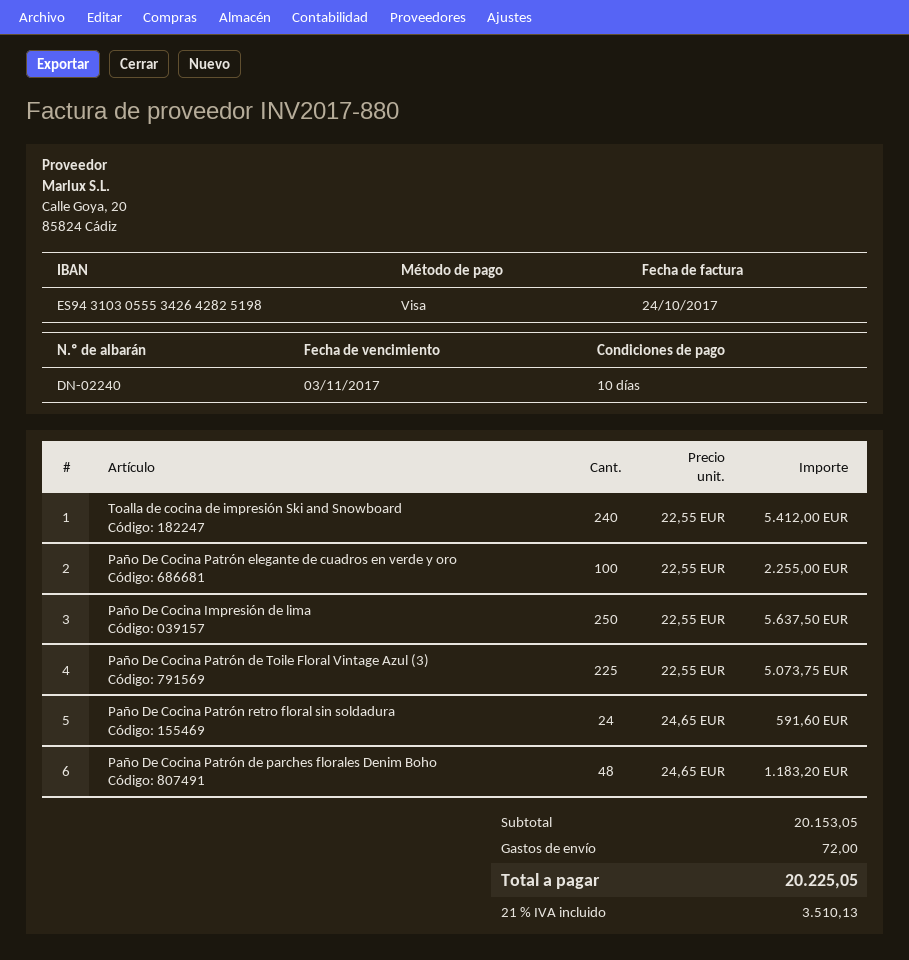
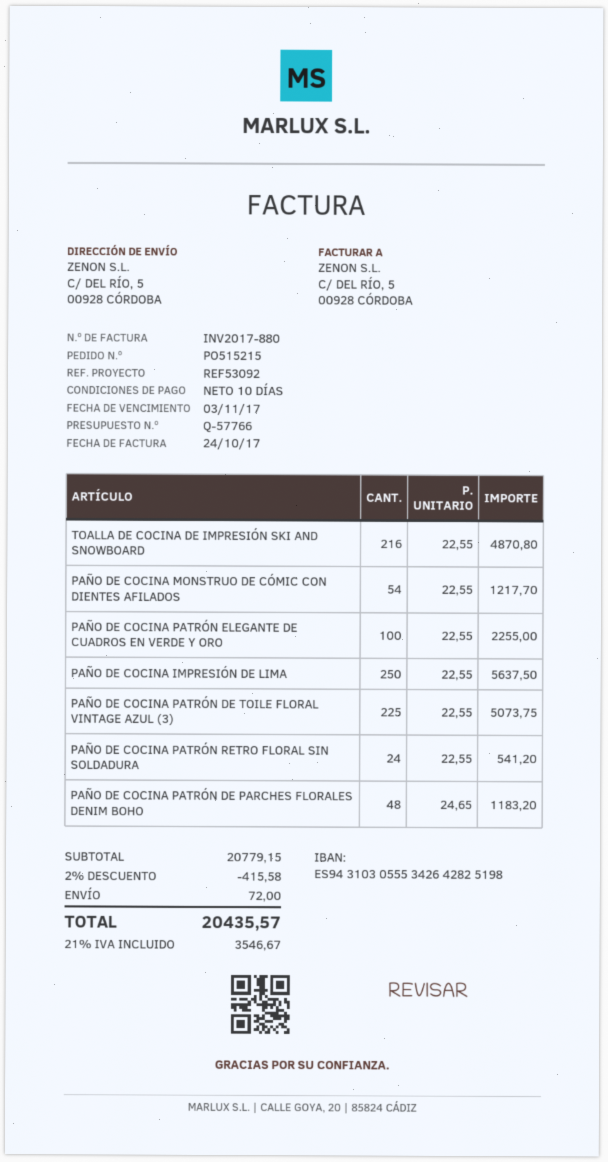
Toalla de cocina de impresión Ski and Snowboard: 240 x 22.55 = 5412.00 -> 216 x 22.55 = 4870.80
Paño De Cocina Patrón retro floral sin soldadura: 24 x 24.65 = 591.60 -> 24 x 22.55 = 541.20
PAÑO DE COCINA MONSTRUO DE CÓMIC CON DIENTES AFILADOS: none -> 54 x 22.55 = 1217.70
subtotal: 20153.05 -> 20779.15
discount: none -> 2% = 415.58
tax: 21% = 3510.13 -> 21% = 3546.67
total: 20225.05 -> 20435.57

